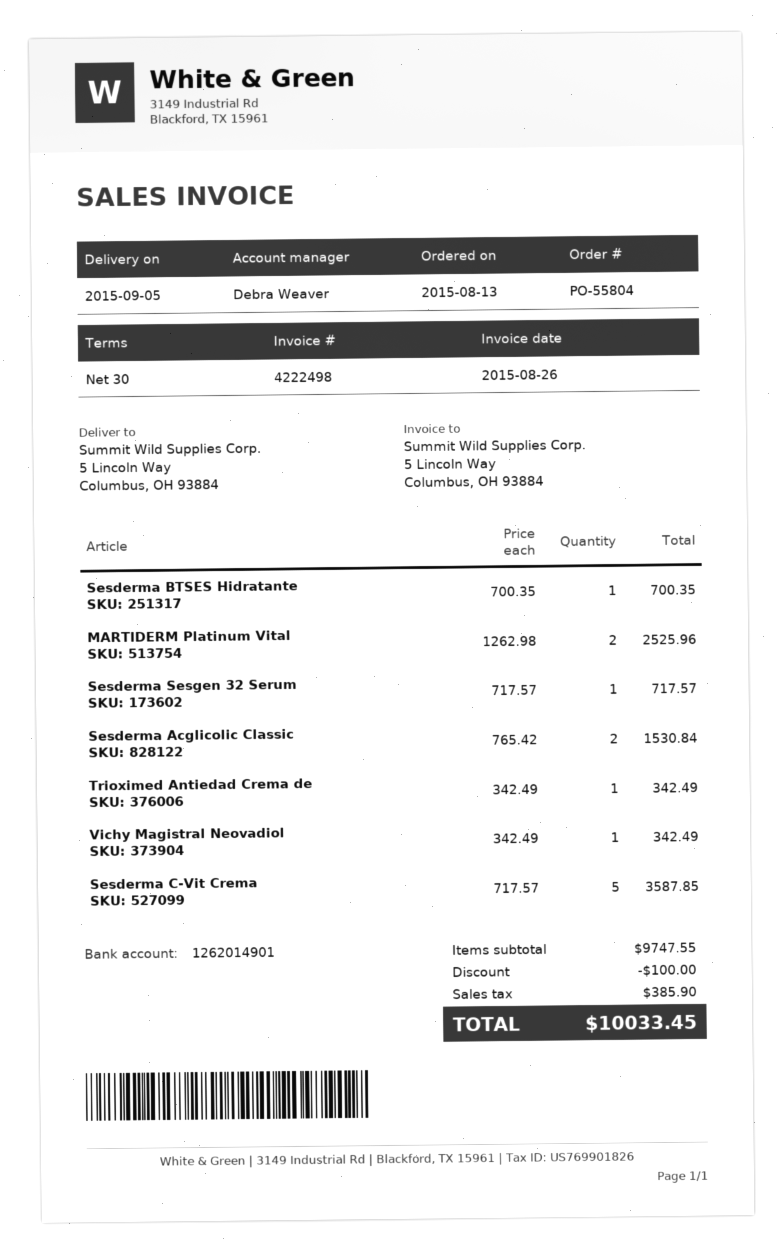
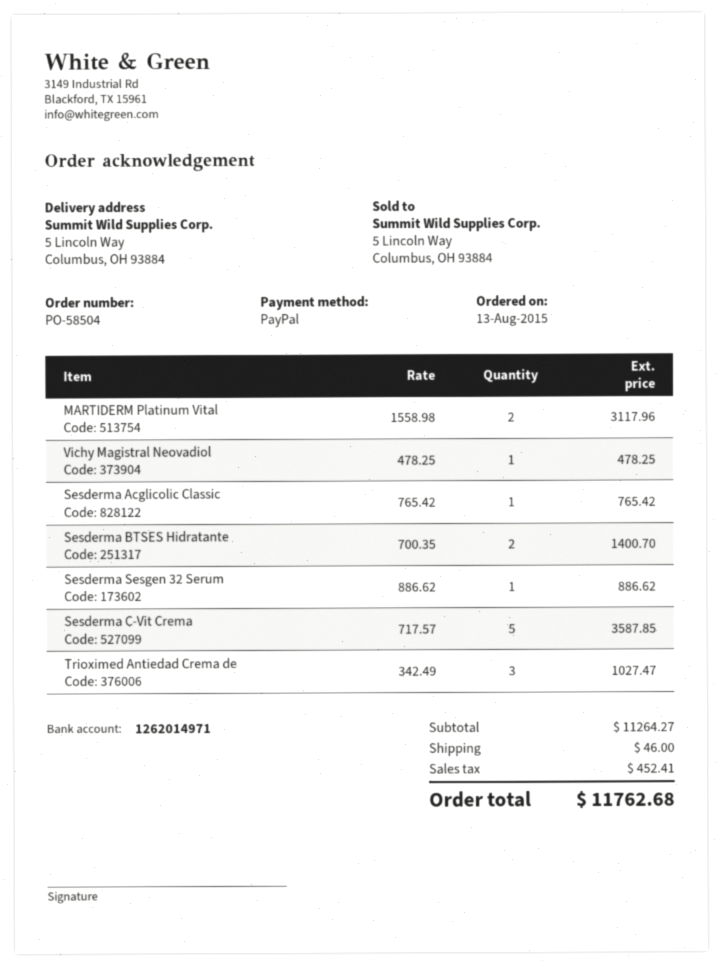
order number: PO-55804 -> PO-58504
bank account: 1262014901 -> 1262014971
Sesderma BTSES Hidratante: 1 x 700.35 = 700.35 -> 2 x 700.35 = 1400.70
MARTIDERM Platinum Vital: 2 x 1262.98 = 2525.96 -> 2 x 1558.98 = 3117.96
Sesderma Sesgen 32 Serum: 1 x 717.57 = 717.57 -> 1 x 886.62 = 886.62
Sesderma Acglicolic Classic: 2 x 765.42 = 1530.84 -> 1 x 765.42 = 765.42
Trioximed Antiedad Crema de: 1 x 342.49 = 342.49 -> 3 x 342.49 = 1027.47
Vichy Magistral Neovadiol: 1 x 342.49 = 342.49 -> 1 x 478.25 = 478.25
subtotal: 9747.55 -> 11264.27
discount: 100.00 -> none
shipping: none -> 46.00
tax: 385.90 -> 452.41
total: 10033.45 -> 11762.68

